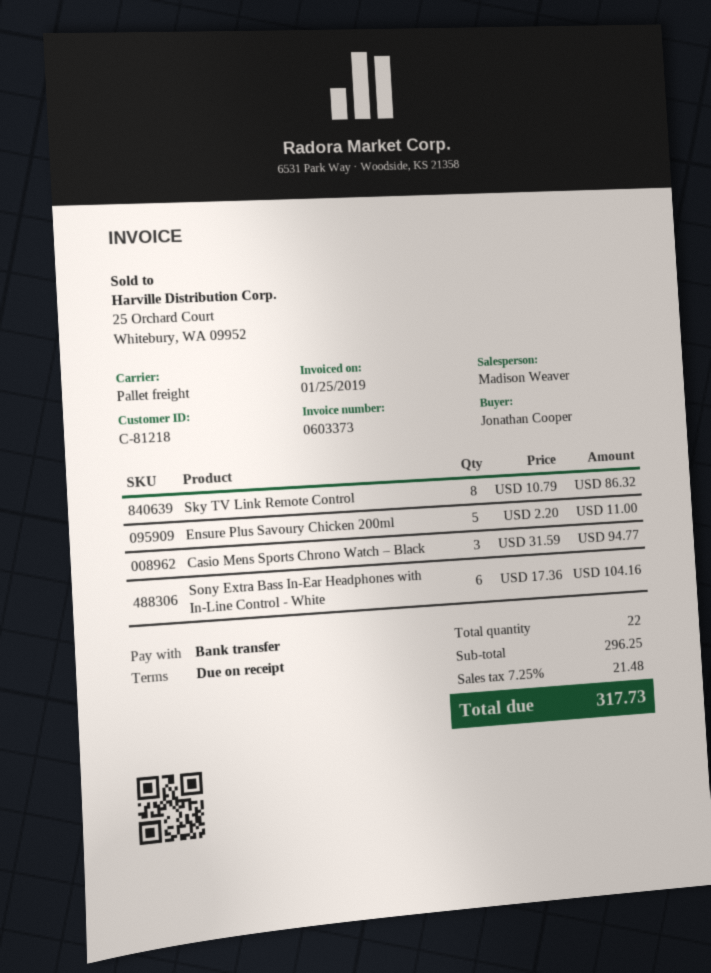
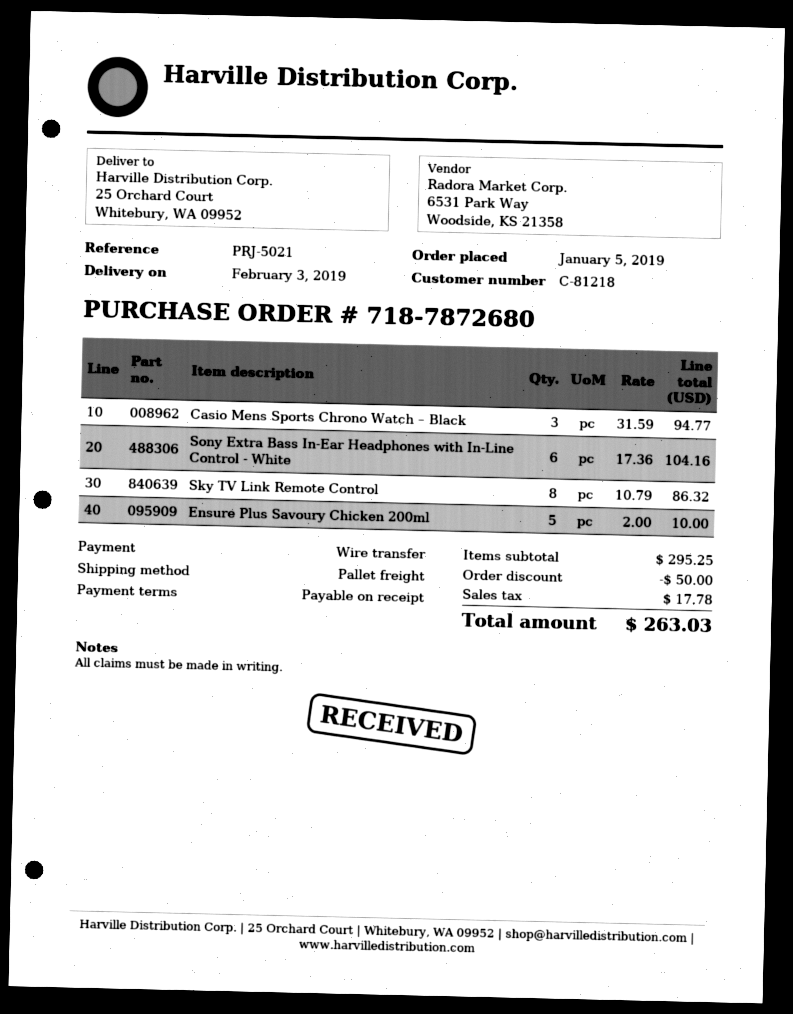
Ensure Plus Savoury Chicken 200ml: 5 x 2.20 = 11.00 -> 5 x 2.00 = 10.00
subtotal: 296.25 -> 295.25
discount: none -> 50.00
tax: 21.48 -> 17.78
total: 317.73 -> 263.03

